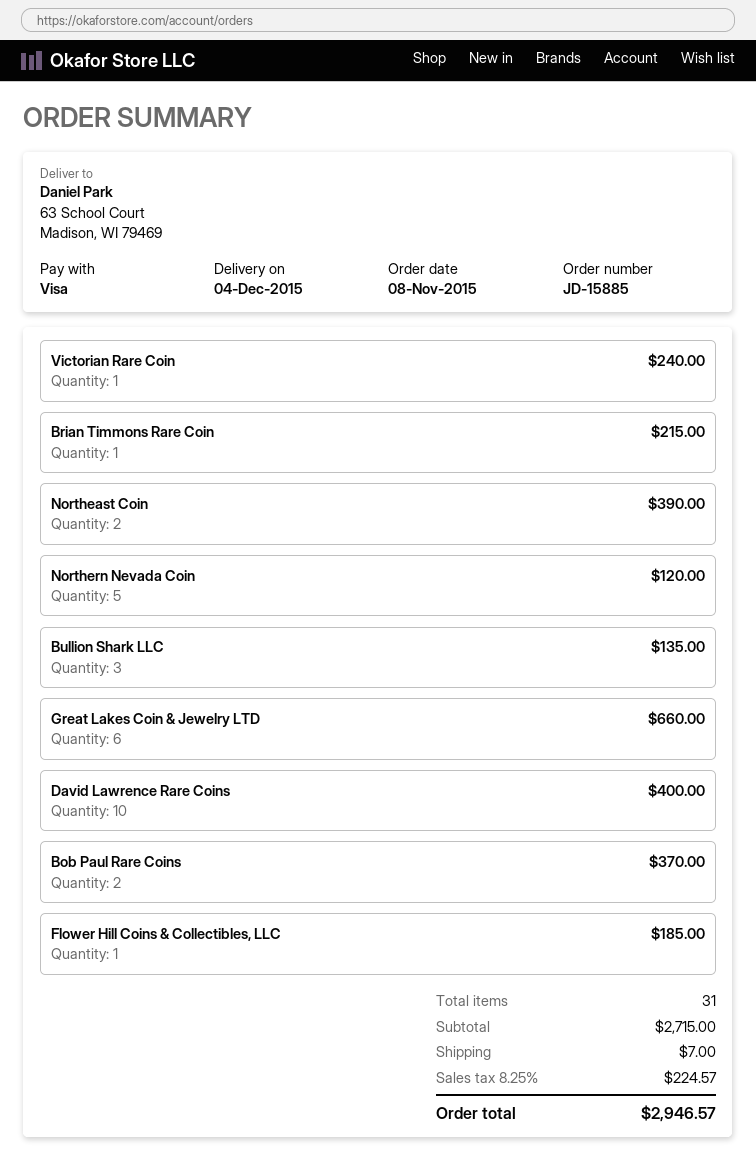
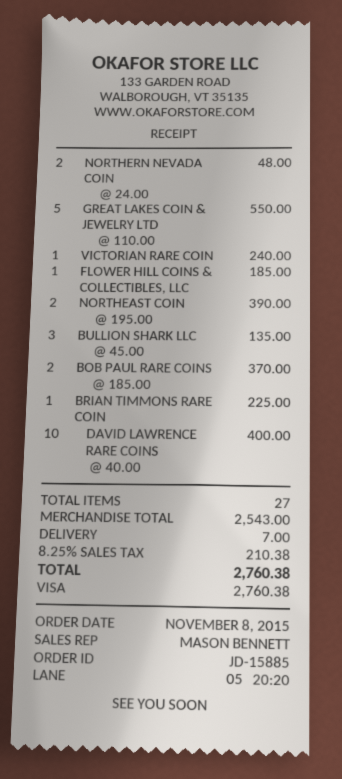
Brian Timmons Rare Coin: 1 for 215.00 -> 1 for 225.00
Northern Nevada Coin: 5 for 120.00 -> 2 for 48.00
Great Lakes Coin & Jewelry LTD: 6 for 660.00 -> 5 for 550.00
total quantity: 31 -> 27
subtotal: 2715.00 -> 2543.00
tax: 8.25% = 224.57 -> 8.25% = 210.38
total: 2946.57 -> 2760.38

